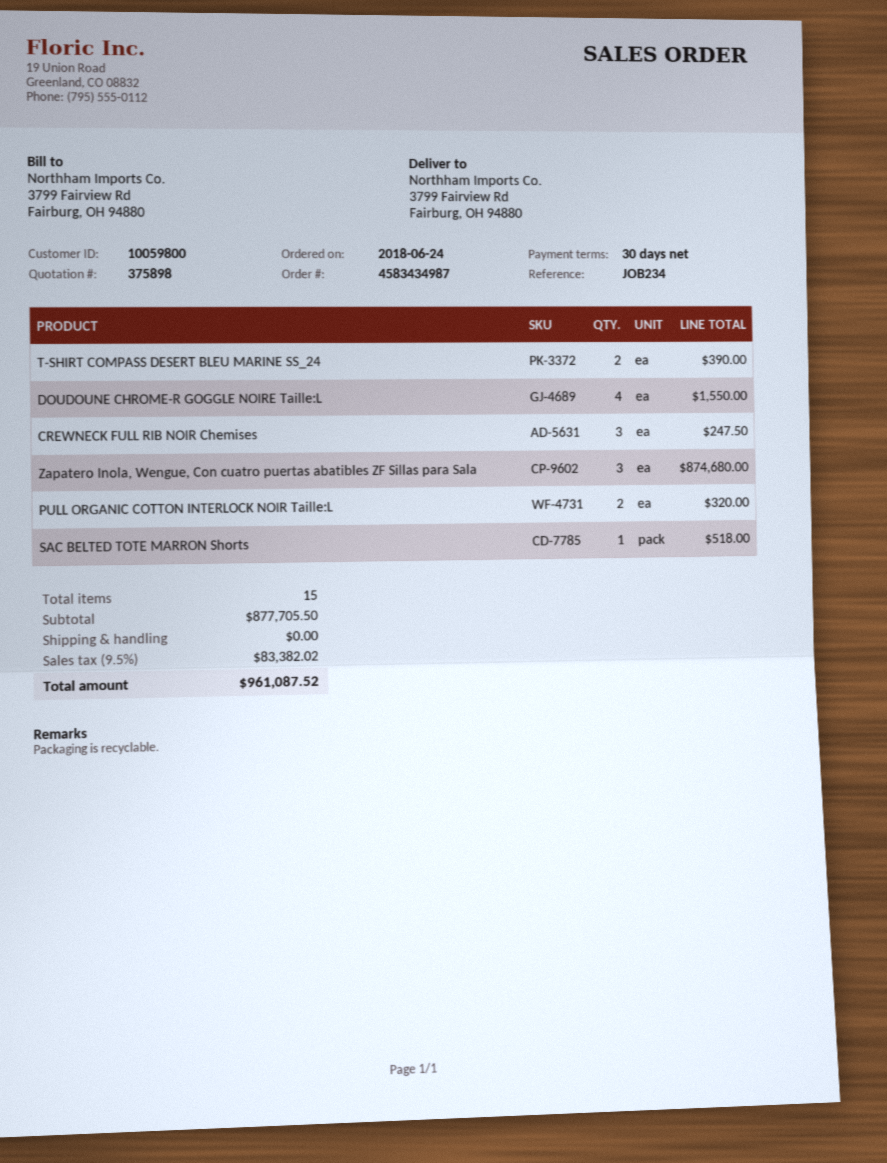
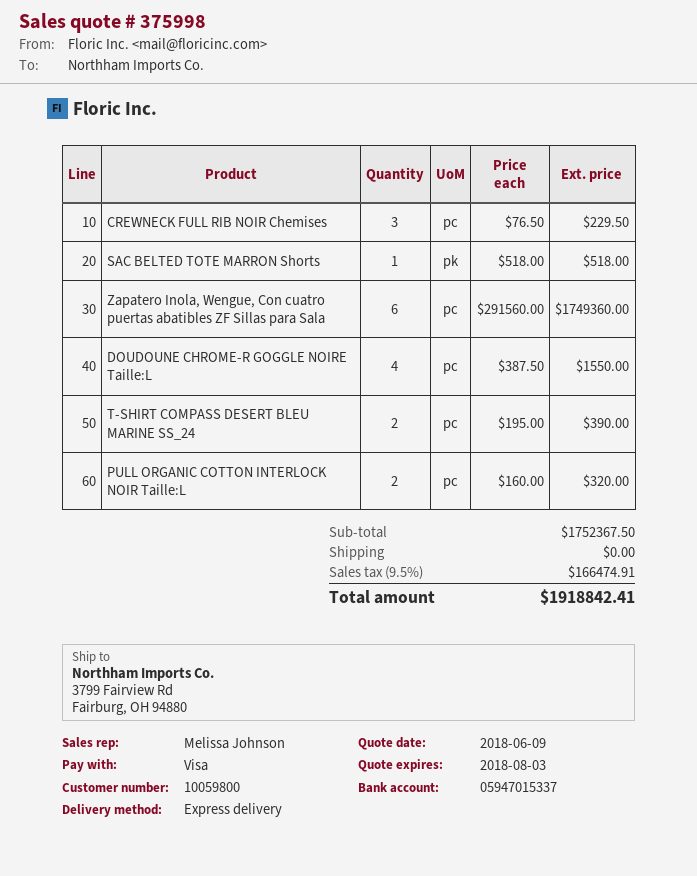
quote number: 375898 -> 375998
CREWNECK FULL RIB NOIR Chemises: 3 for 247.50 -> 3 for 229.50
Zapatero Inola, Wengue, Con cuatro puertas abatibles ZF Sillas para Sala: 3 for 874680.00 -> 6 for 1749360.00
subtotal: 877705.50 -> 1752367.50
tax: 9.5% = 83382.02 -> 9.5% = 166474.91
total: 961087.52 -> 1918842.41

